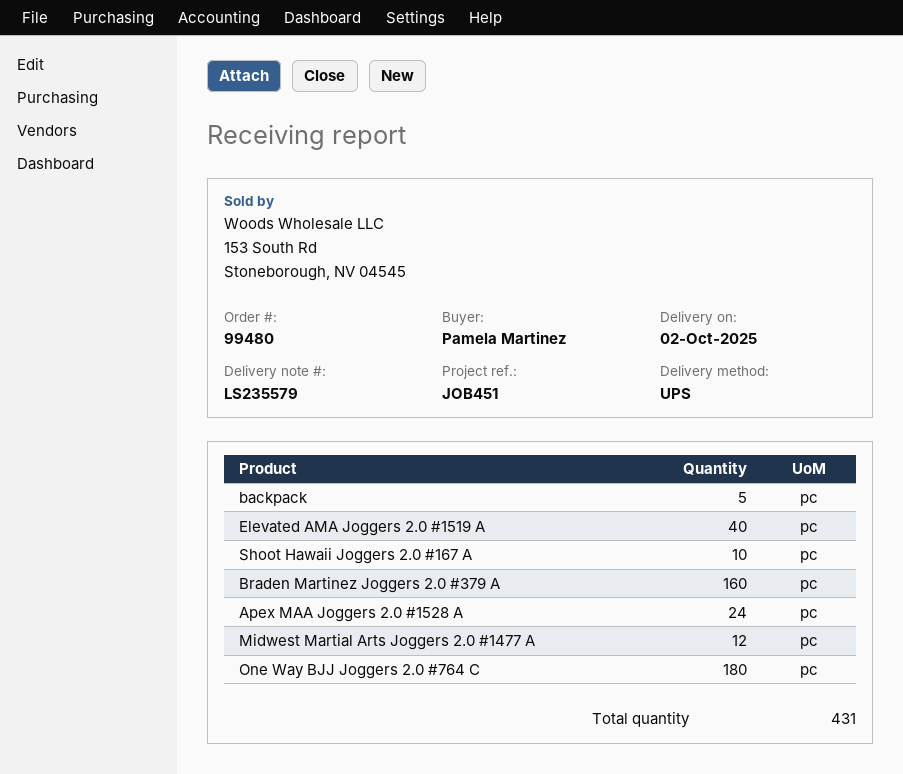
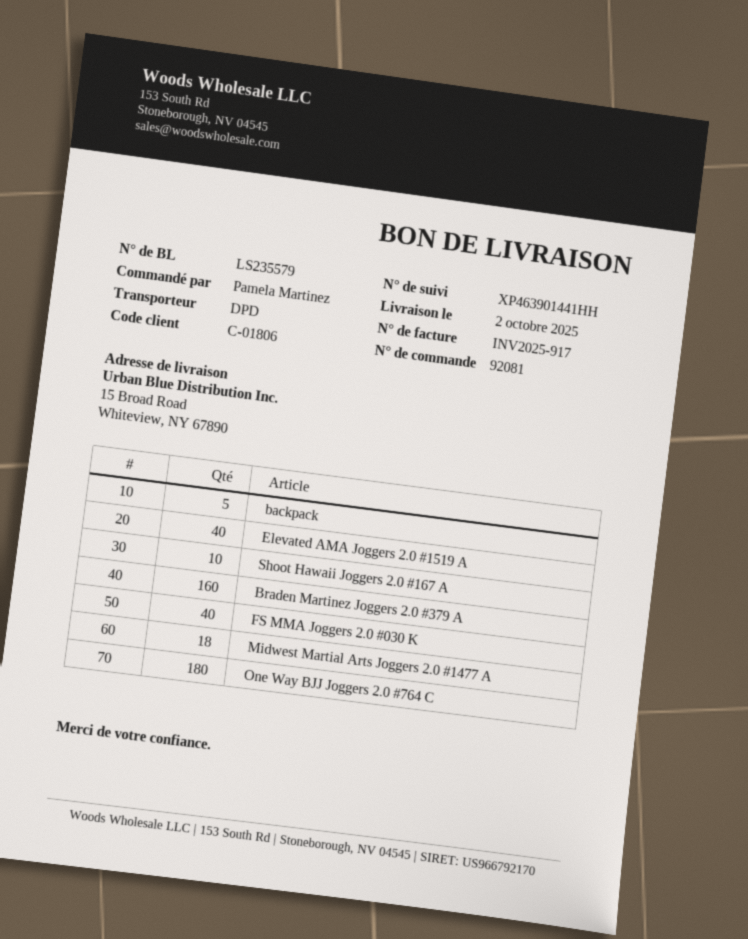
order number: 99480 -> 92081
shipping method: UPS -> DPD
Apex MAA Joggers 2.0 #1528 A: 24 -> none
Midwest Martial Arts Joggers 2.0 #1477 A: 12 -> 18
FS MMA Joggers 2.0 #030 K: none -> 40

